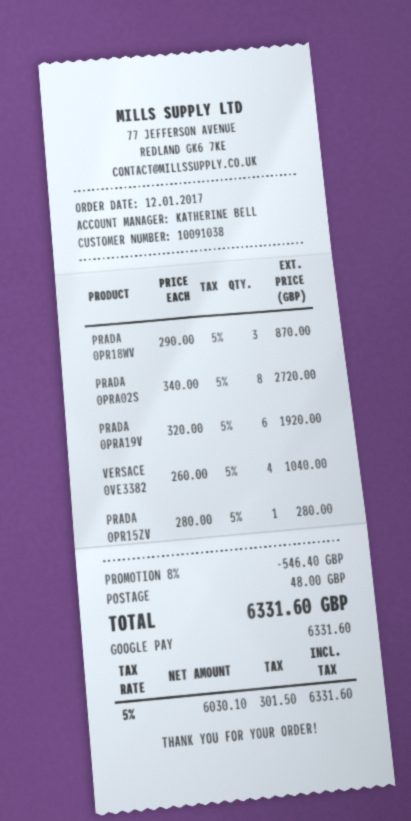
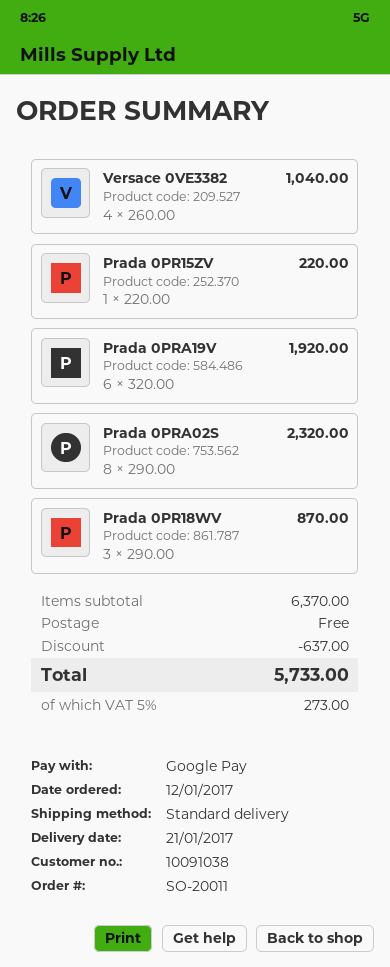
PRADA 0PRA02S: 8 x 340.00 = 2720.00 -> 8 x 290.00 = 2320.00
PRADA 0PR15ZV: 1 x 280.00 = 280.00 -> 1 x 220.00 = 220.00
discount: 546.40 -> 637.00
shipping: 48.00 -> 0.00
tax: 5% = 301.50 -> 5% = 273.00
total: 6331.60 -> 5733.00

